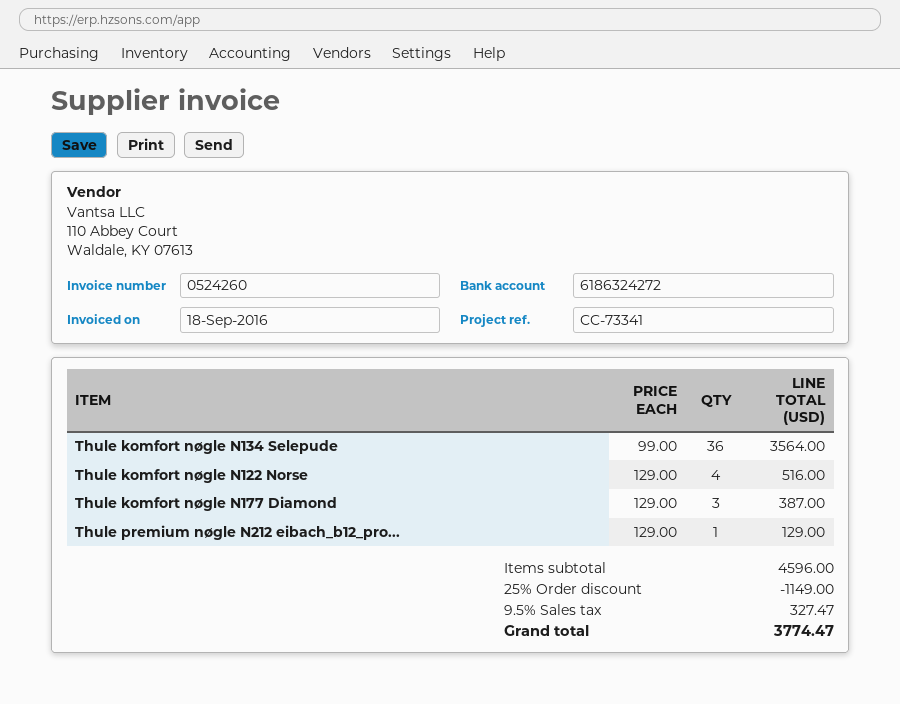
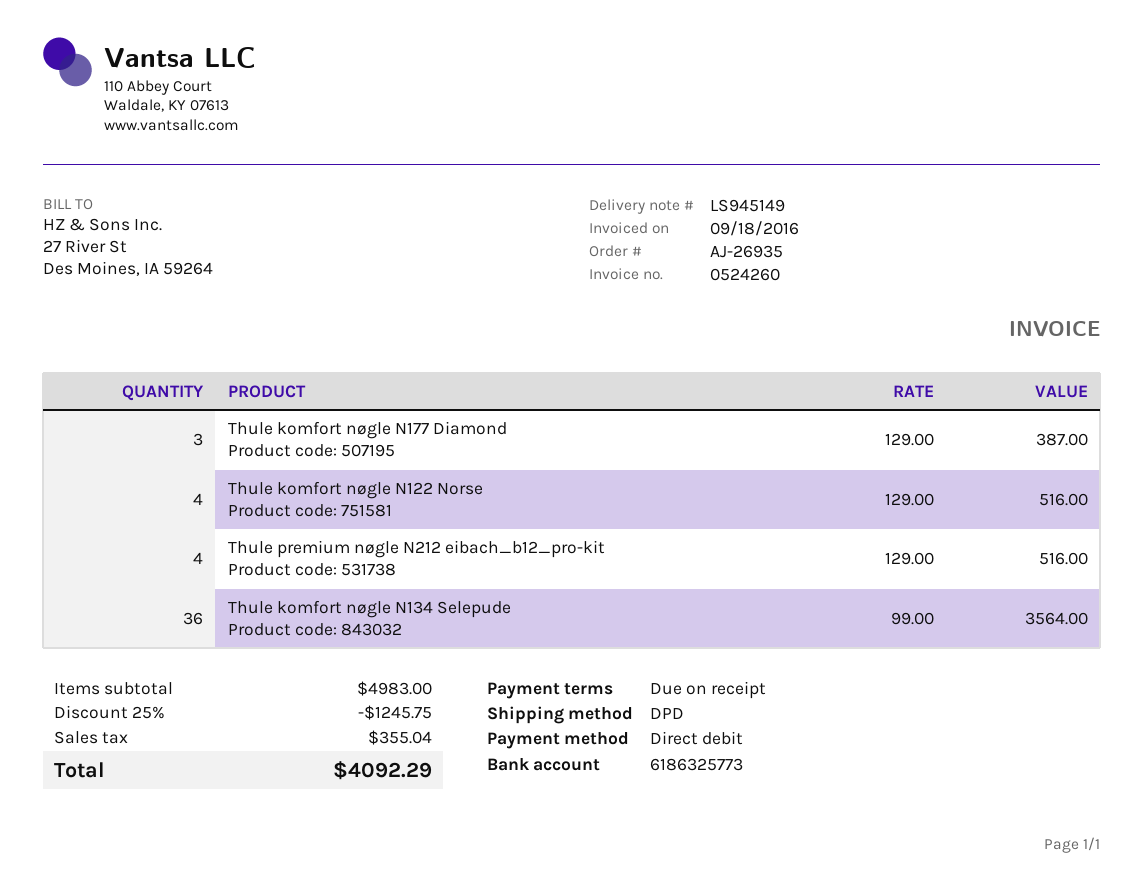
bank account: 6186324272 -> 6186325773
Thule premium nøgle N212 eibach_b12_pro...: 1 x 129.00 = 129.00 -> 4 x 129.00 = 516.00
subtotal: 4596.00 -> 4983.00
discount: 25% = 1149.00 -> 25% = 1245.75
tax: 327.47 -> 355.04
total: 3774.47 -> 4092.29

